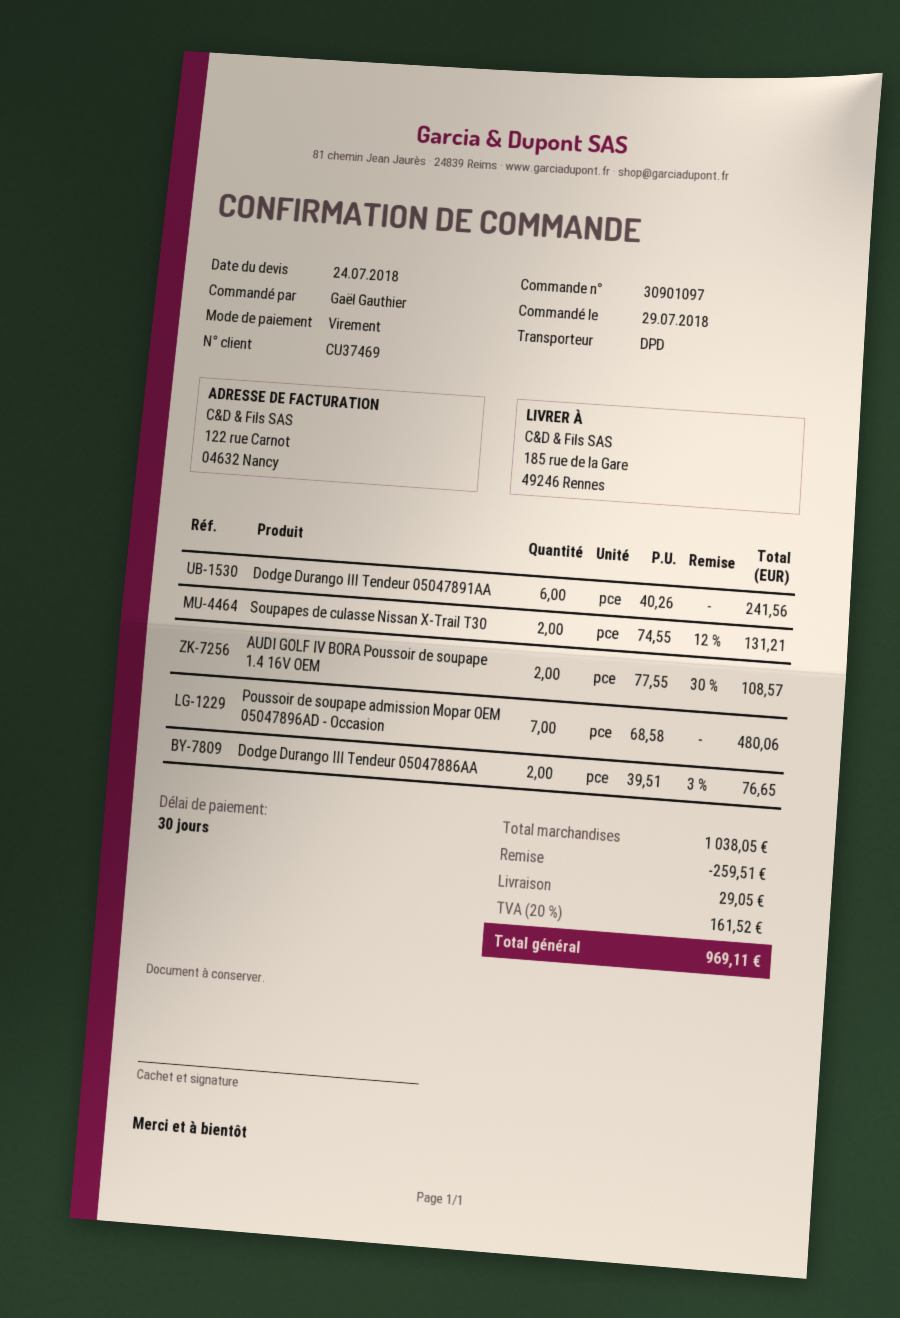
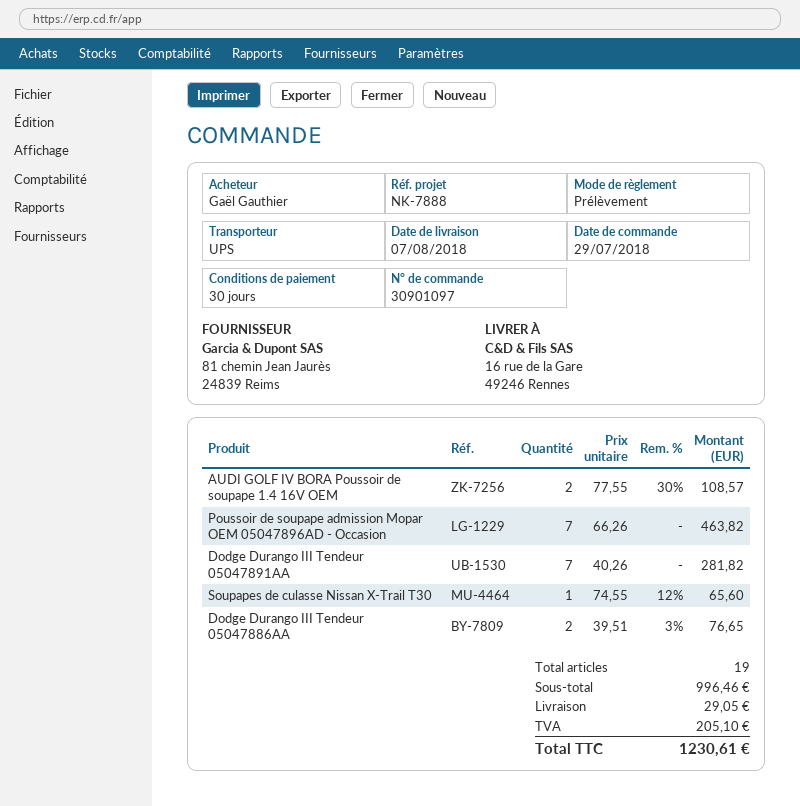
payment method: bank transfer -> direct debit
shipping method: DPD -> UPS
ship to: 185 rue de la Gare, 49246 Rennes -> 16 rue de la Gare, 49246 Rennes
Dodge Durango III Tendeur 05047891AA: 6 x 40.26 = 241.56 -> 7 x 40.26 = 281.82
Soupapes de culasse Nissan X-Trail T30: 2 x 74.55 - 12% = 131.21 -> 1 x 74.55 - 12% = 65.60
Poussoir de soupape admission Mopar OEM 05047896AD - Occasion: 7 x 68.58 = 480.06 -> 7 x 66.26 = 463.82
subtotal: 1038.05 -> 996.46
discount: 259.51 -> none
tax: 161.52 -> 205.10
total: 969.11 -> 1230.61

